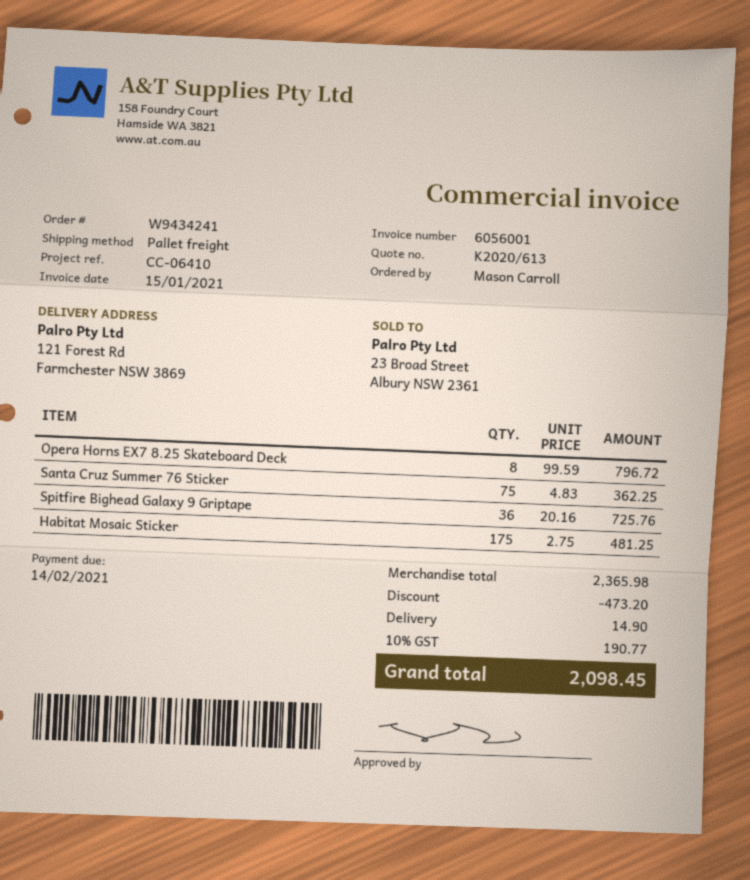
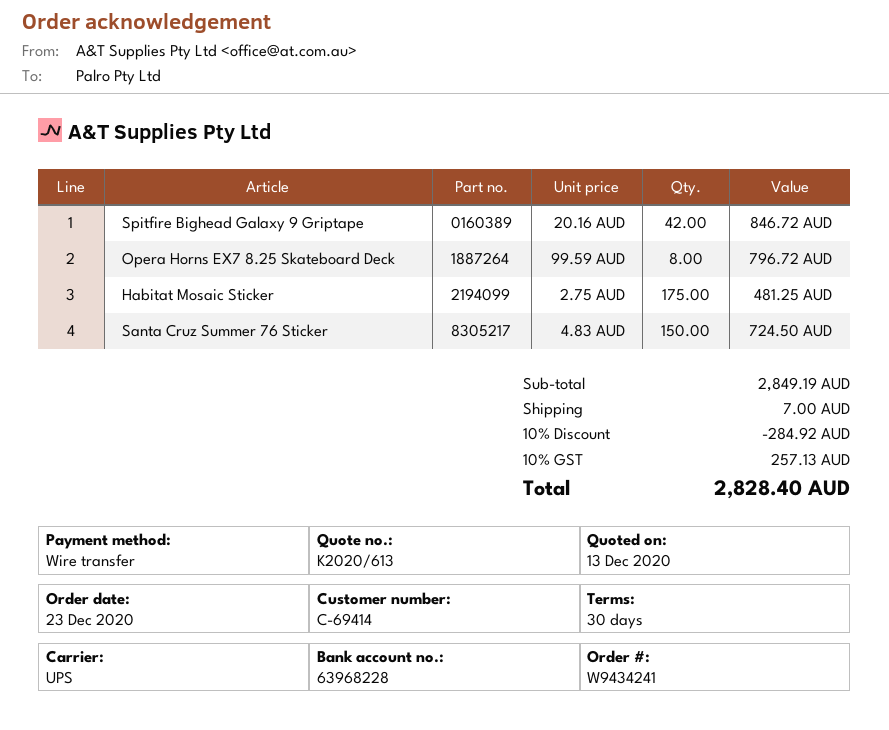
shipping method: pallet freight -> UPS
Santa Cruz Summer 76 Sticker: 75 x 4.83 = 362.25 -> 150 x 4.83 = 724.50
Spitfire Bighead Galaxy 9 Griptape: 36 x 20.16 = 725.76 -> 42 x 20.16 = 846.72
subtotal: 2365.98 -> 2849.19
discount: 473.20 -> 284.92
shipping: 14.90 -> 7.00
tax: 10% = 190.77 -> 10% = 257.13
total: 2098.45 -> 2828.40

